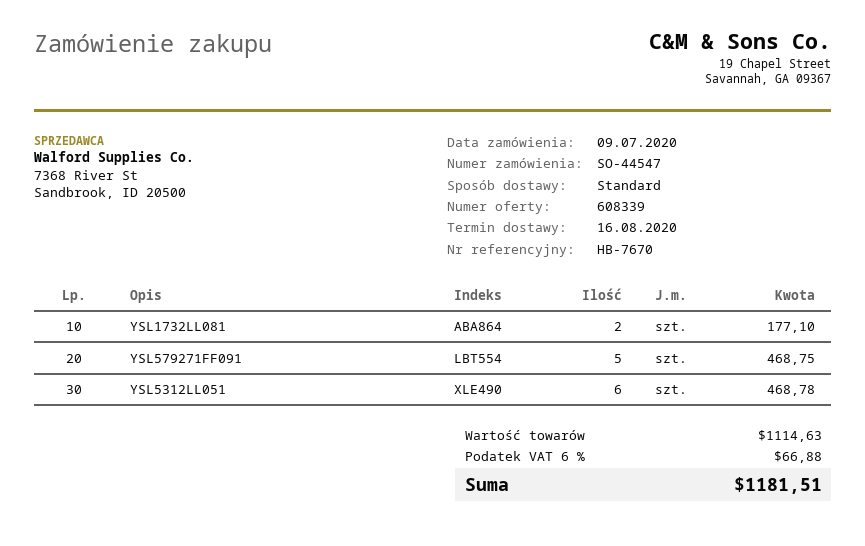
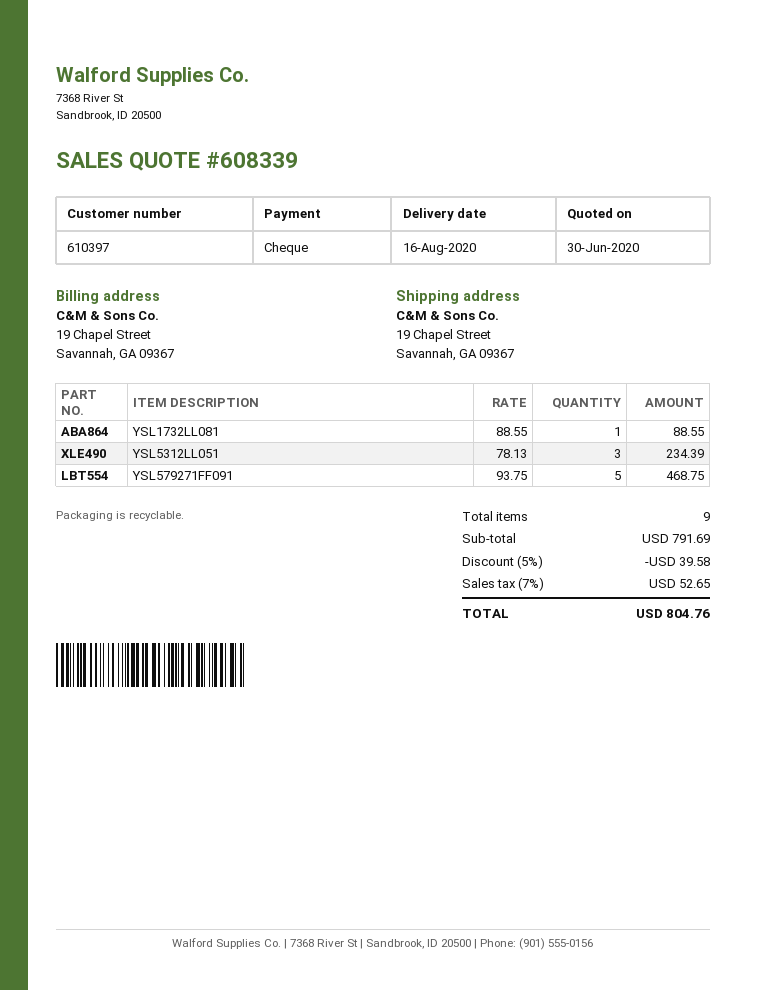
YSL1732LL081: 2 for 177.10 -> 1 for 88.55
YSL5312LL051: 6 for 468.78 -> 3 for 234.39
subtotal: 1114.63 -> 791.69
discount: none -> 5% = 39.58
tax: 6% = 66.88 -> 7% = 52.65
total: 1181.51 -> 804.76

